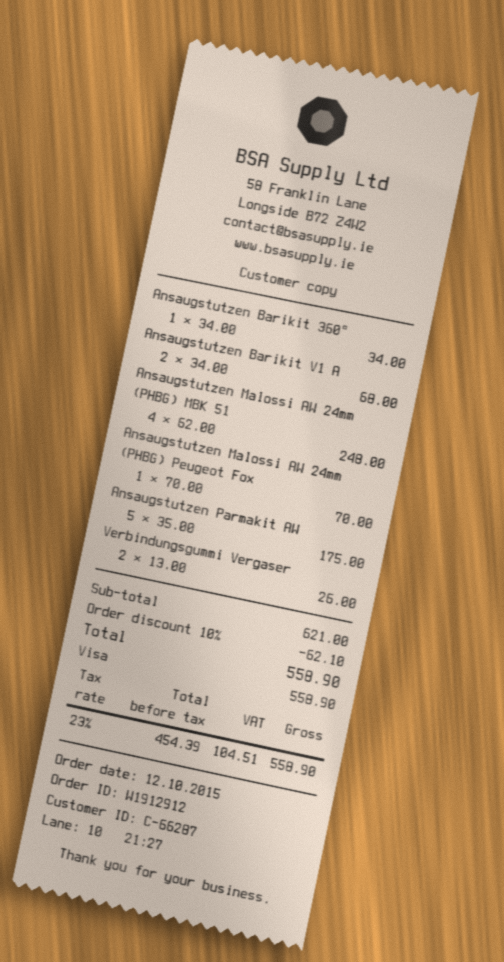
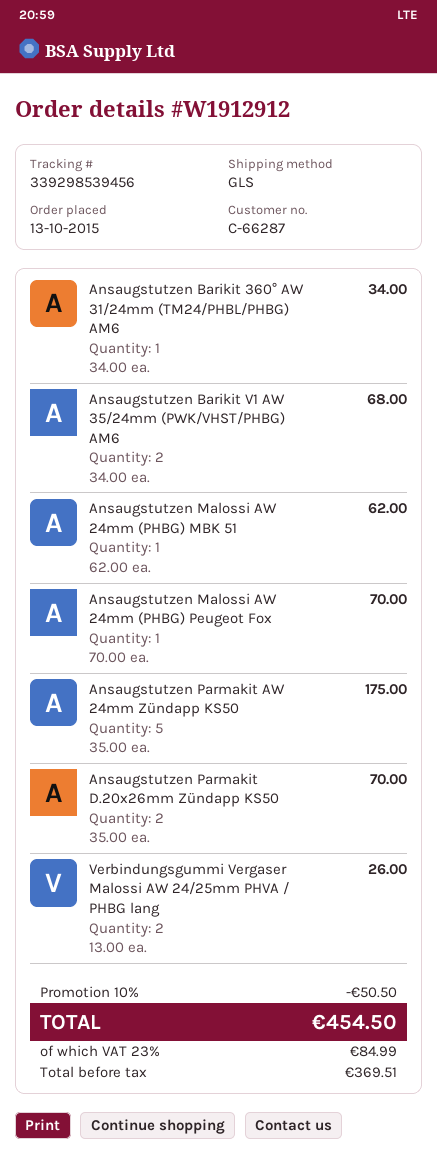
order date: 2015-10-12 -> 2015-10-13
Ansaugstutzen Malossi AW 24mm (PHBG) MBK 51: 4 x 62.00 = 248.00 -> 1 x 62.00 = 62.00
Ansaugstutzen Parmakit D.20x26mm Zündapp KS50: none -> 2 x 35.00 = 70.00
discount: 10% = 62.10 -> 10% = 50.50
net: 454.39 -> 369.51
tax: 23% = 104.51 -> 23% = 84.99
total: 558.90 -> 454.50

